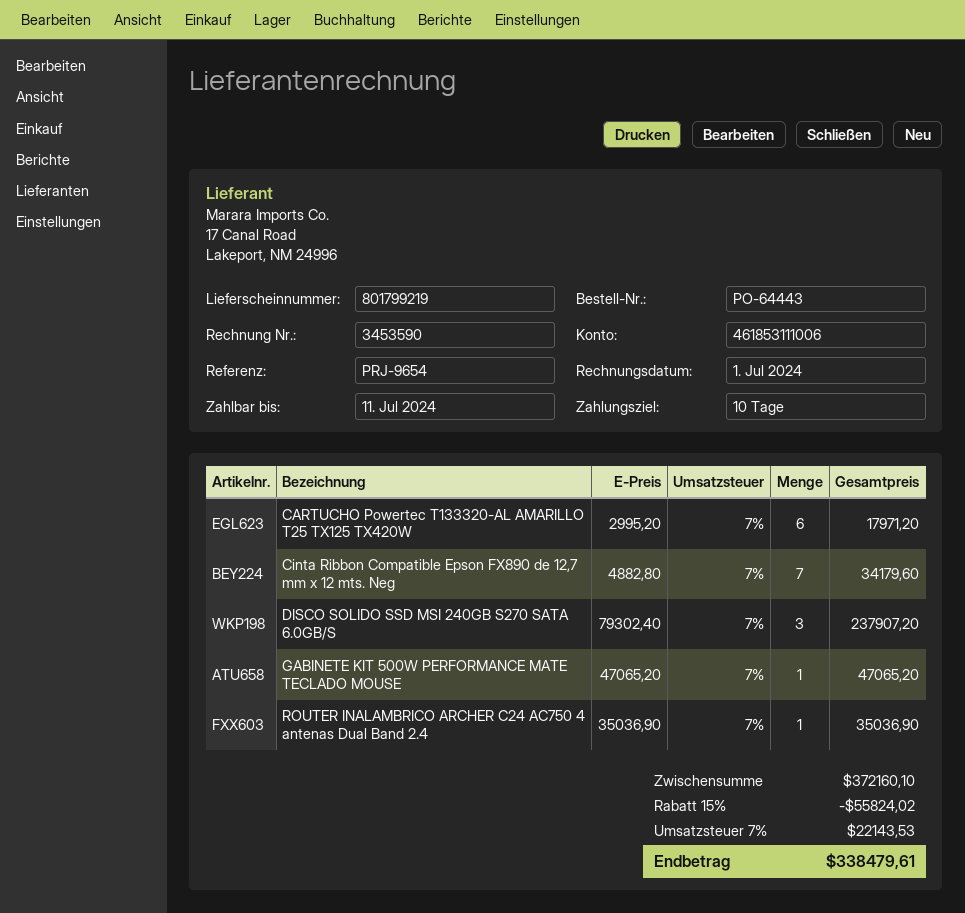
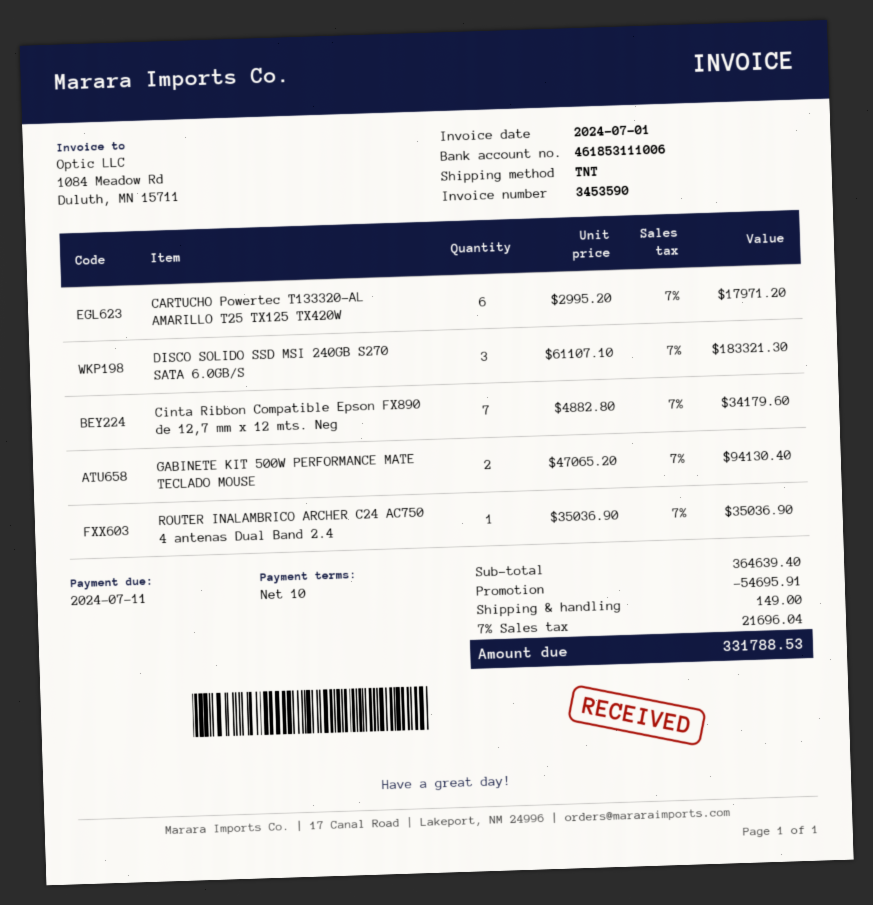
DISCO SOLIDO SSD MSI 240GB S270 SATA 6.0GB/S: 3 x 79302.40 = 237907.20 -> 3 x 61107.10 = 183321.30
GABINETE KIT 500W PERFORMANCE MATE TECLADO MOUSE: 1 x 47065.20 = 47065.20 -> 2 x 47065.20 = 94130.40
subtotal: 372160.10 -> 364639.40
discount: 55824.02 -> 54695.91
shipping: none -> 149.00
tax: 7% = 22143.53 -> 7% = 21696.04
total: 338479.61 -> 331788.53

